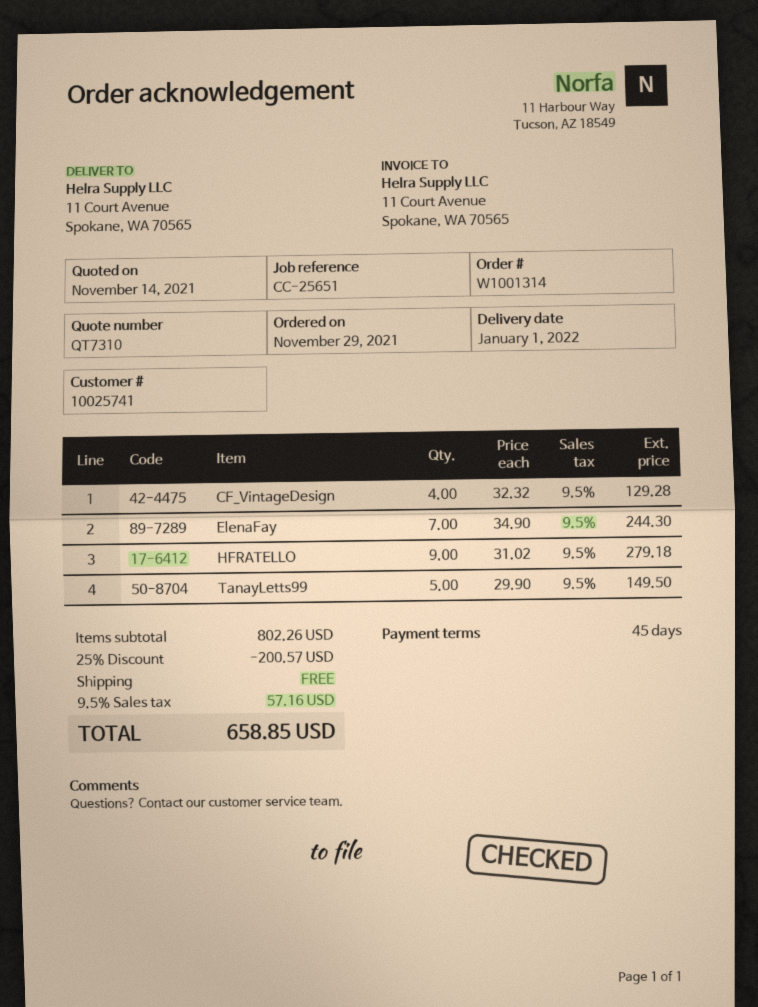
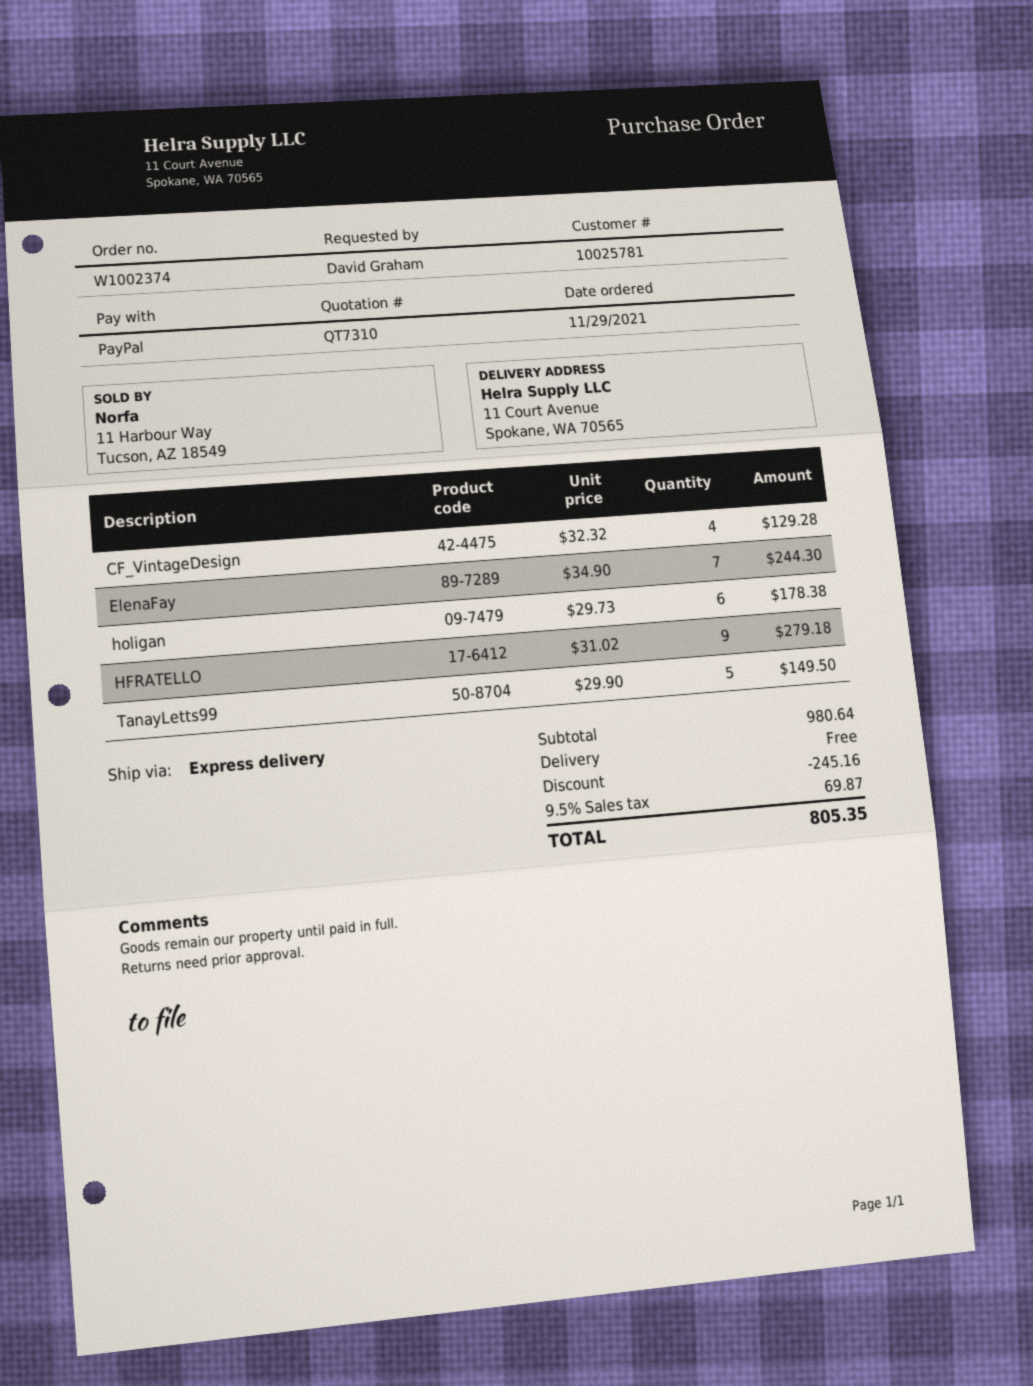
order number: W1001314 -> W1002374
customer number: 10025741 -> 10025781
holigan: none -> 6 x 29.73 = 178.38
subtotal: 802.26 -> 980.64
discount: 200.57 -> 245.16
tax: 9.5% = 57.16 -> 9.5% = 69.87
total: 658.85 -> 805.35

